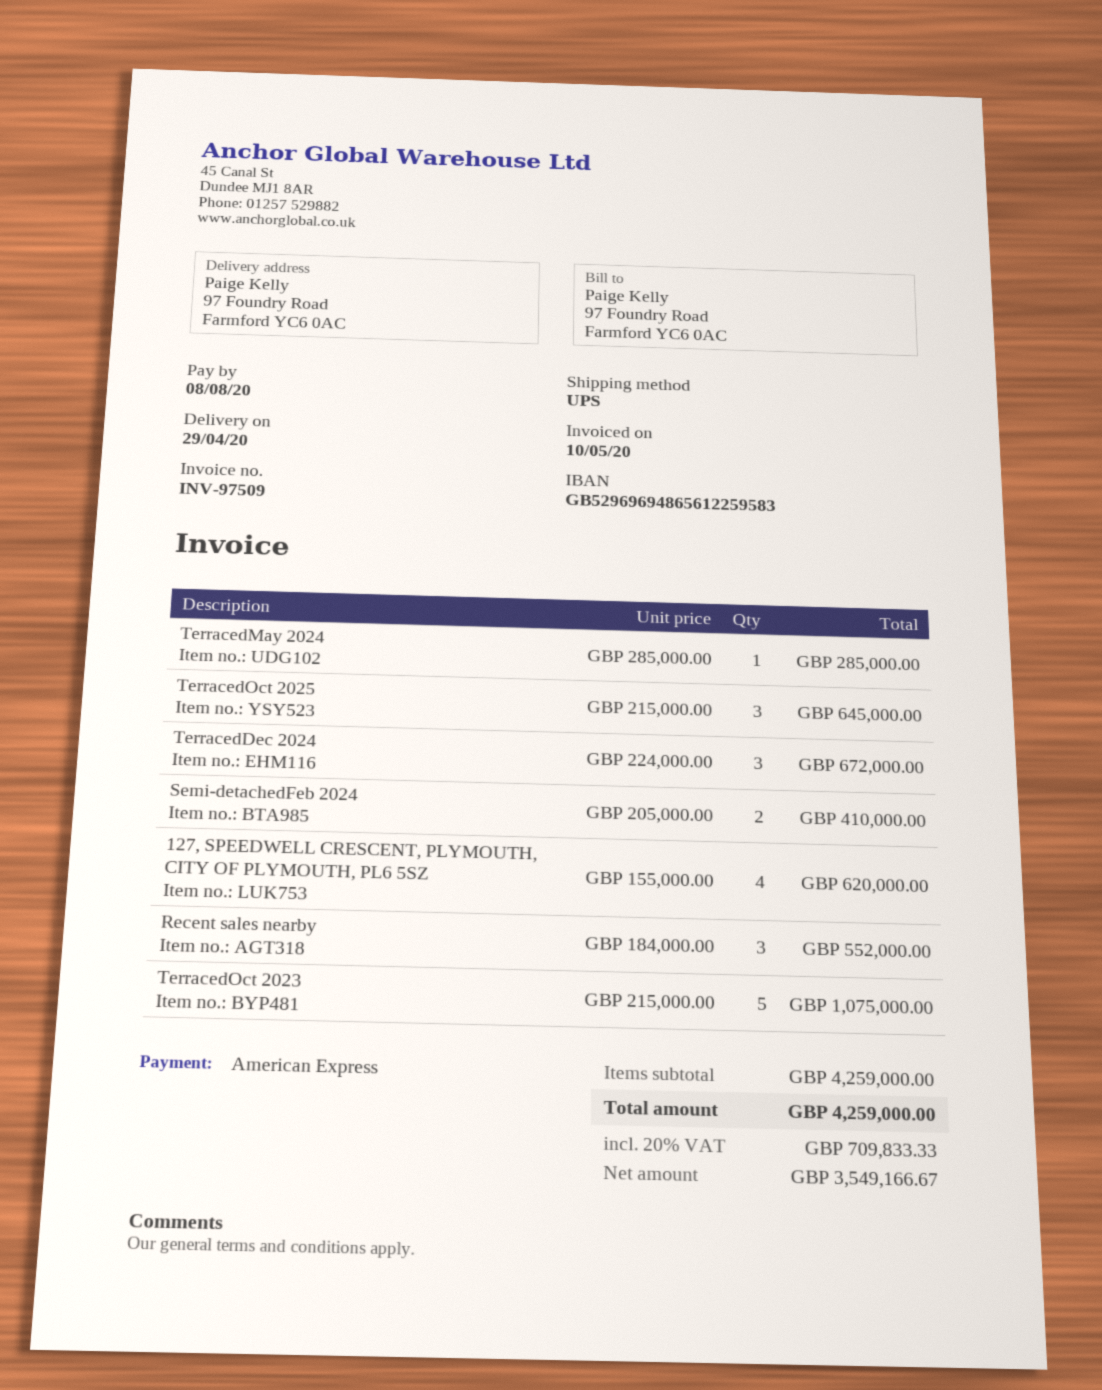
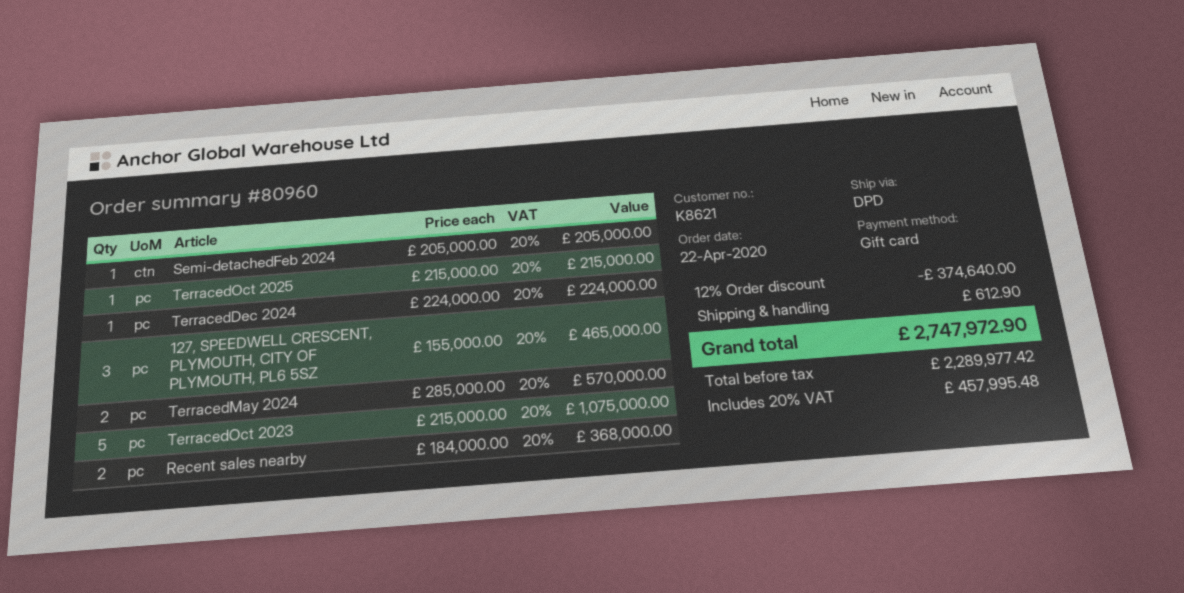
payment method: American Express -> gift card
shipping method: UPS -> DPD
TerracedMay 2024: 1 x 285000.00 = 285000.00 -> 2 x 285000.00 = 570000.00
TerracedOct 2025: 3 x 215000.00 = 645000.00 -> 1 x 215000.00 = 215000.00
TerracedDec 2024: 3 x 224000.00 = 672000.00 -> 1 x 224000.00 = 224000.00
Semi-detachedFeb 2024: 2 x 205000.00 = 410000.00 -> 1 x 205000.00 = 205000.00
127, SPEEDWELL CRESCENT, PLYMOUTH, CITY OF PLYMOUTH, PL6 5SZ: 4 x 155000.00 = 620000.00 -> 3 x 155000.00 = 465000.00
Recent sales nearby: 3 x 184000.00 = 552000.00 -> 2 x 184000.00 = 368000.00
discount: none -> 12% = 374640.00
shipping: none -> 612.90
net: 3549166.67 -> 2289977.42
tax: 20% = 709833.33 -> 20% = 457995.48
total: 4259000.00 -> 2747972.90

